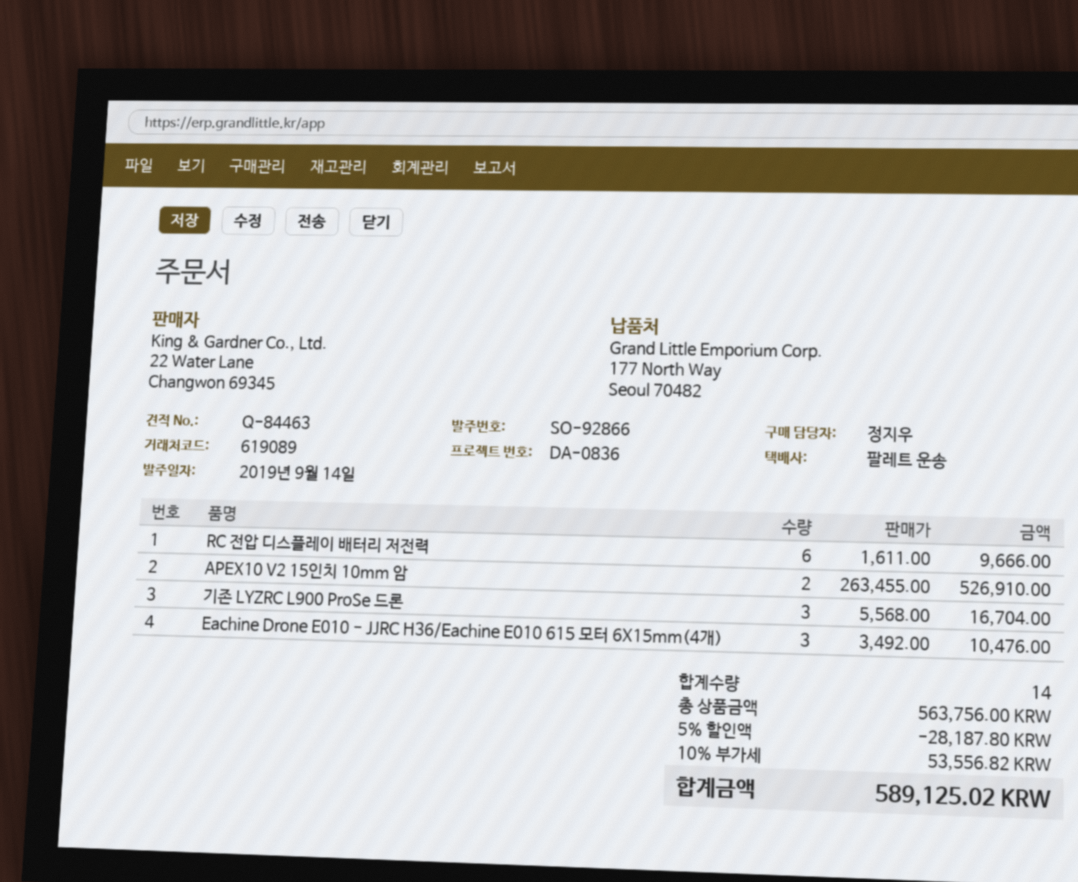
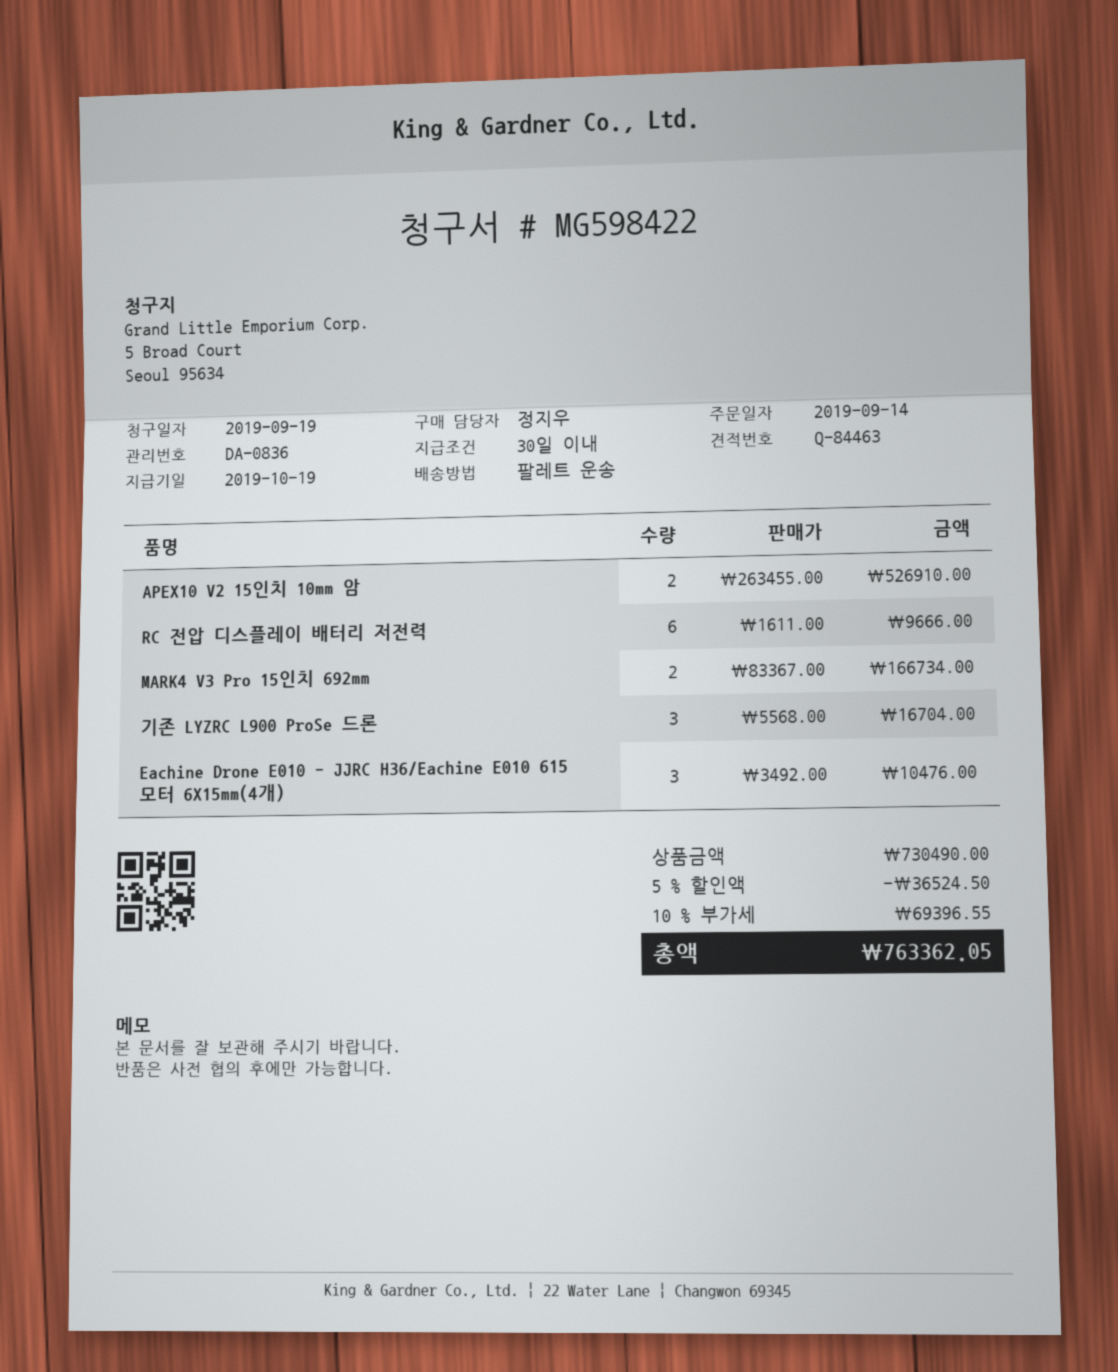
MARK4 V3 Pro 15인치 692mm: none -> 2 x 83367.00 = 166734.00
subtotal: 563756.00 -> 730490.00
discount: 5% = 28187.80 -> 5% = 36524.50
tax: 10% = 53556.82 -> 10% = 69396.55
total: 589125.02 -> 763362.05

